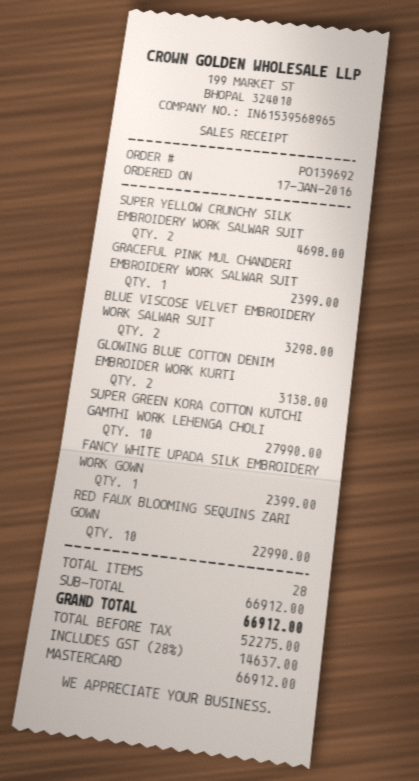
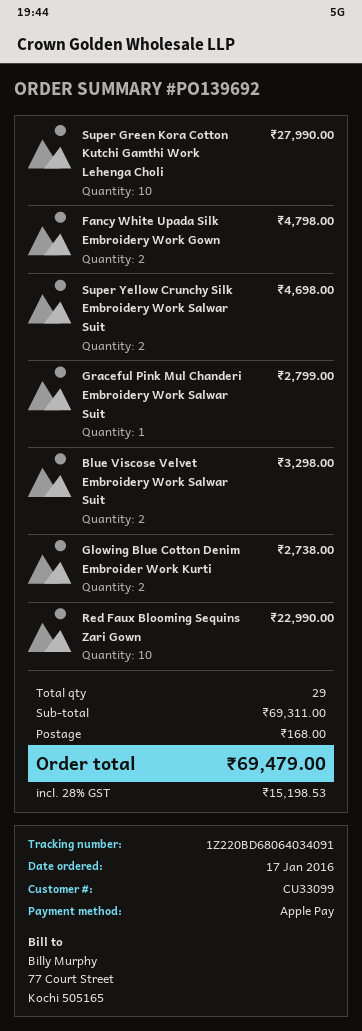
payment method: Mastercard -> Apple Pay
GRACEFUL PINK MUL CHANDERI EMBROIDERY WORK SALWAR SUIT: 1 for 2399.00 -> 1 for 2799.00
GLOWING BLUE COTTON DENIM EMBROIDER WORK KURTI: 2 for 3138.00 -> 2 for 2738.00
FANCY WHITE UPADA SILK EMBROIDERY WORK GOWN: 1 for 2399.00 -> 2 for 4798.00
total quantity: 28 -> 29
subtotal: 66912.00 -> 69311.00
shipping: none -> 168.00
tax: 28% = 14637.00 -> 28% = 15198.53
total: 66912.00 -> 69479.00

